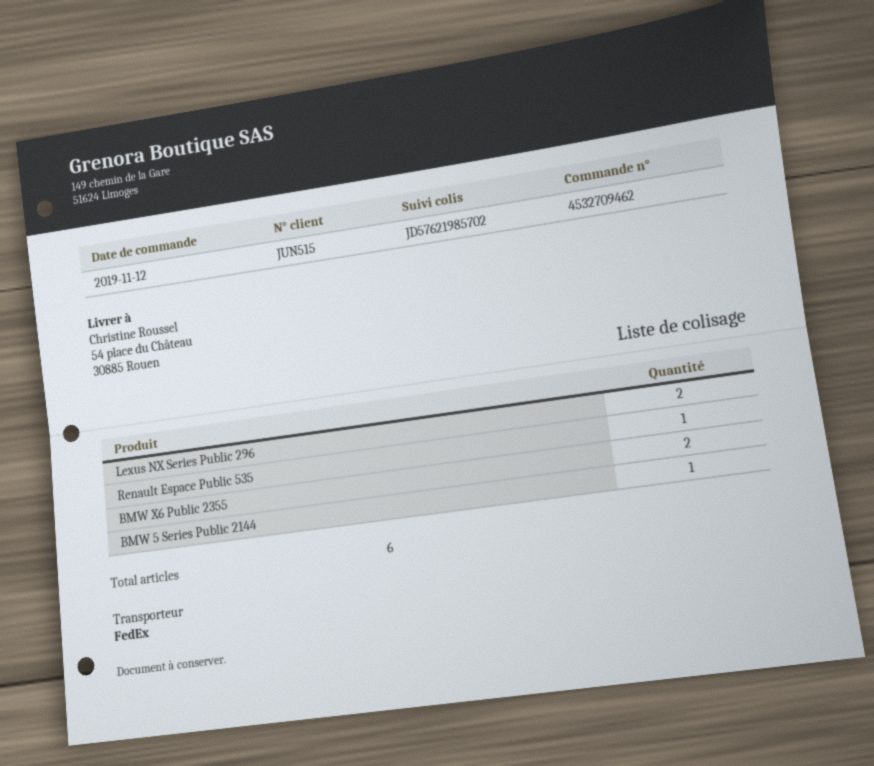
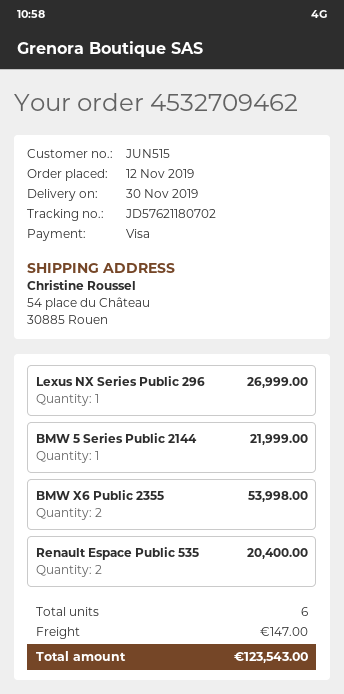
tracking number: JD57621985702 -> JD57621180702
Lexus NX Series Public 296: 2 -> 1
Renault Espace Public 535: 1 -> 2

